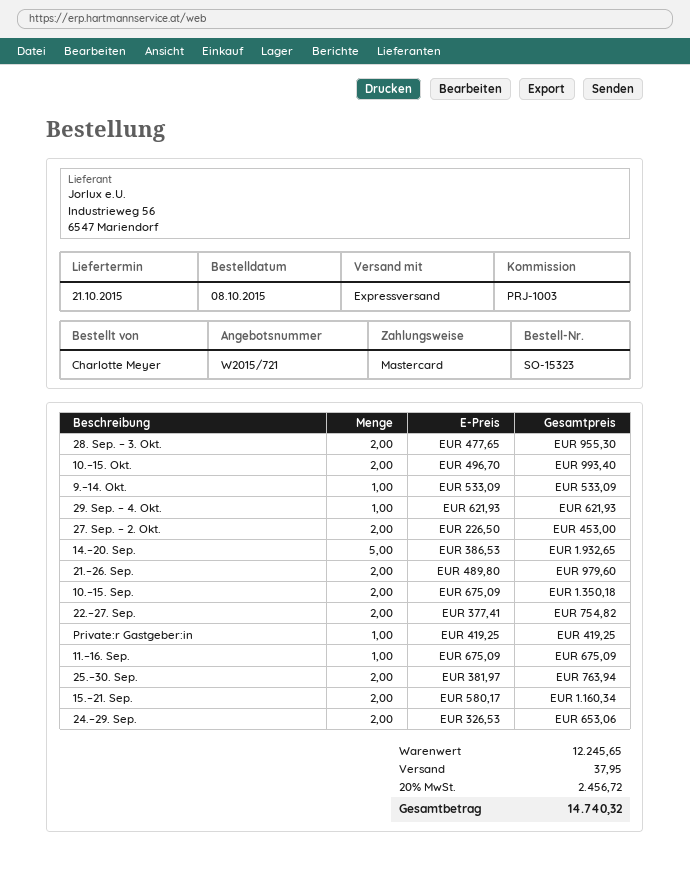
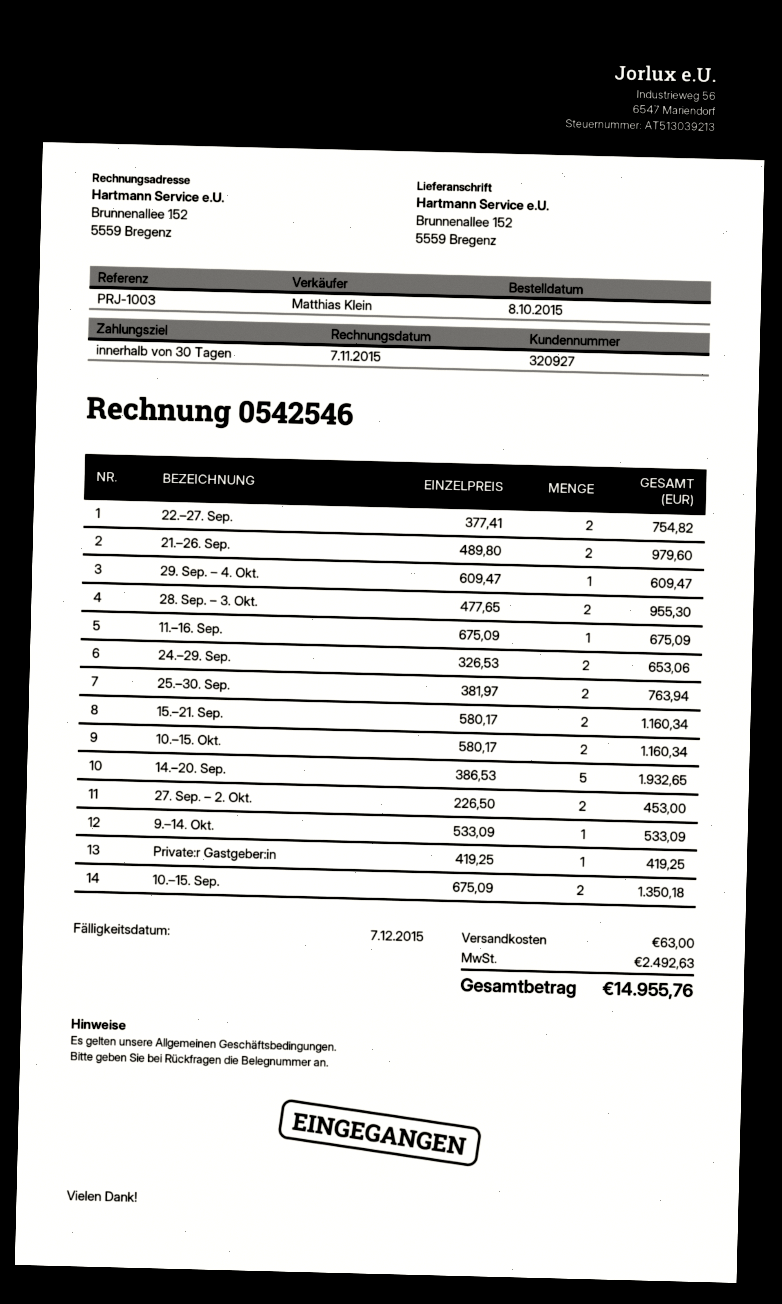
10.–15. Okt.: 2 x 496.70 = 993.40 -> 2 x 580.17 = 1160.34
29. Sep. – 4. Okt.: 1 x 621.93 = 621.93 -> 1 x 609.47 = 609.47
shipping: 37.95 -> 63.00
tax: 2456.72 -> 2492.63
total: 14740.32 -> 14955.76

